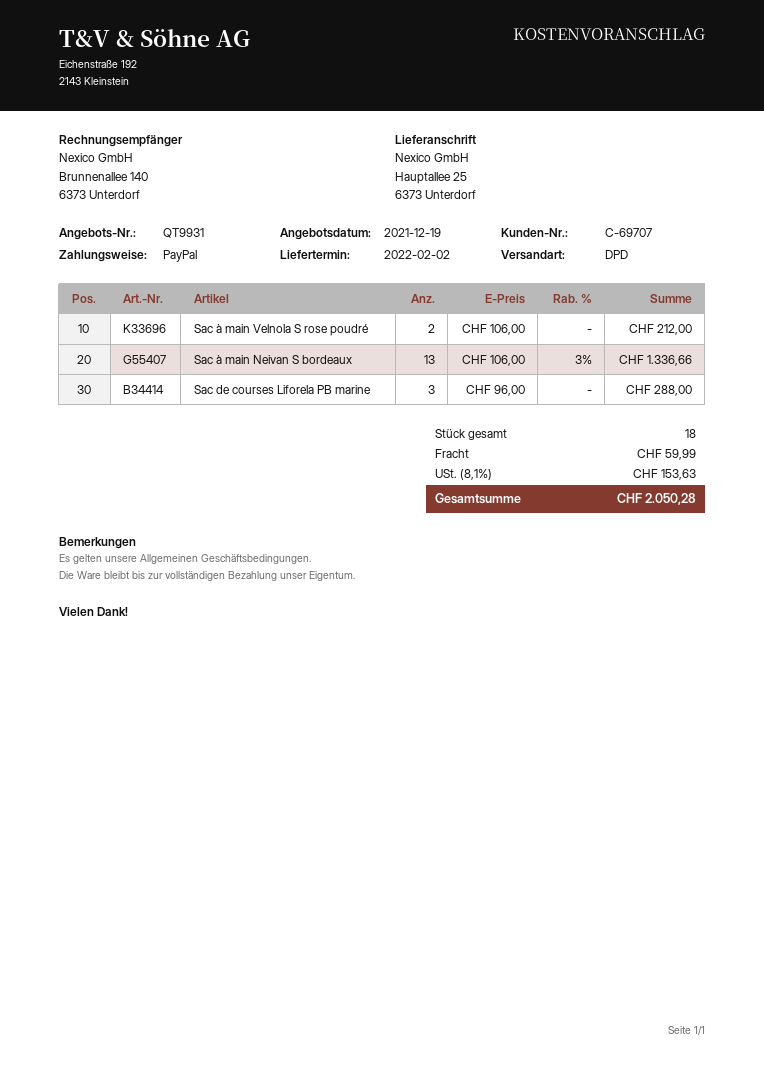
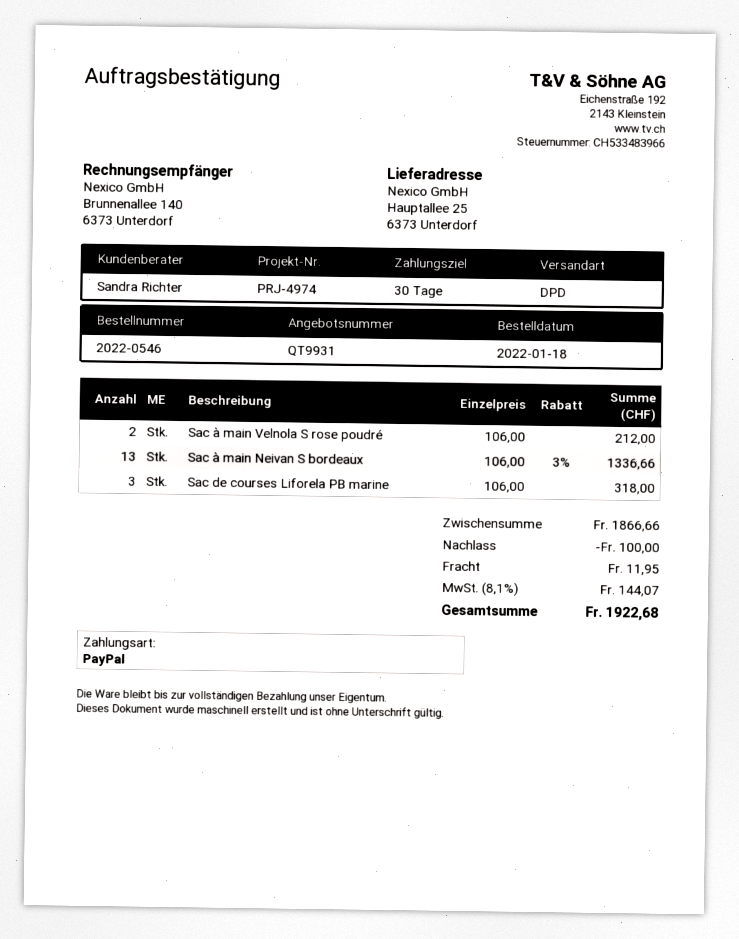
Sac de courses Liforela PB marine: 3 x 96.00 = 288.00 -> 3 x 106.00 = 318.00
discount: none -> 100.00
shipping: 59.99 -> 11.95
tax: 8.1% = 153.63 -> 8.1% = 144.07
total: 2050.28 -> 1922.68

